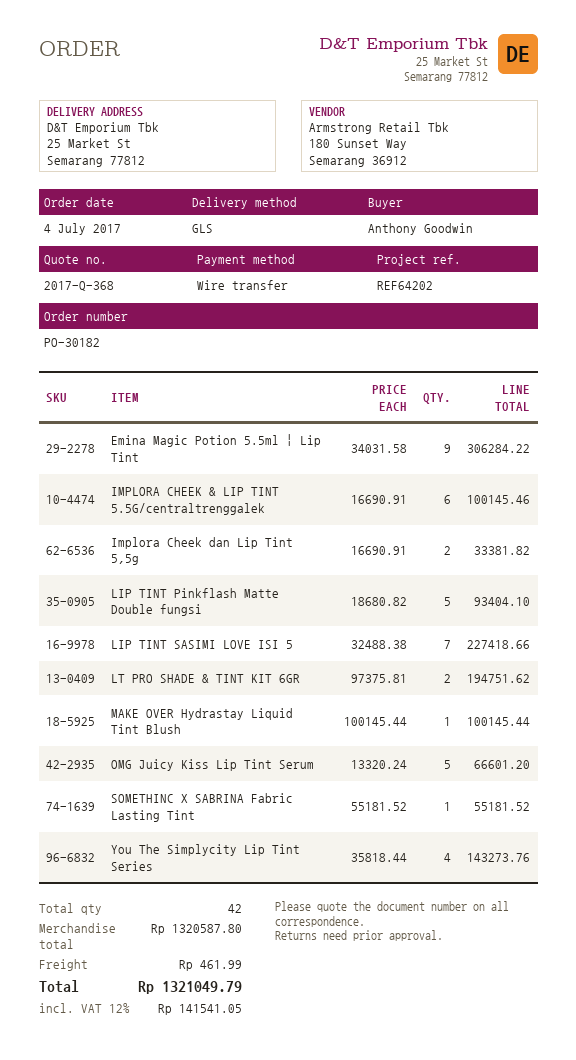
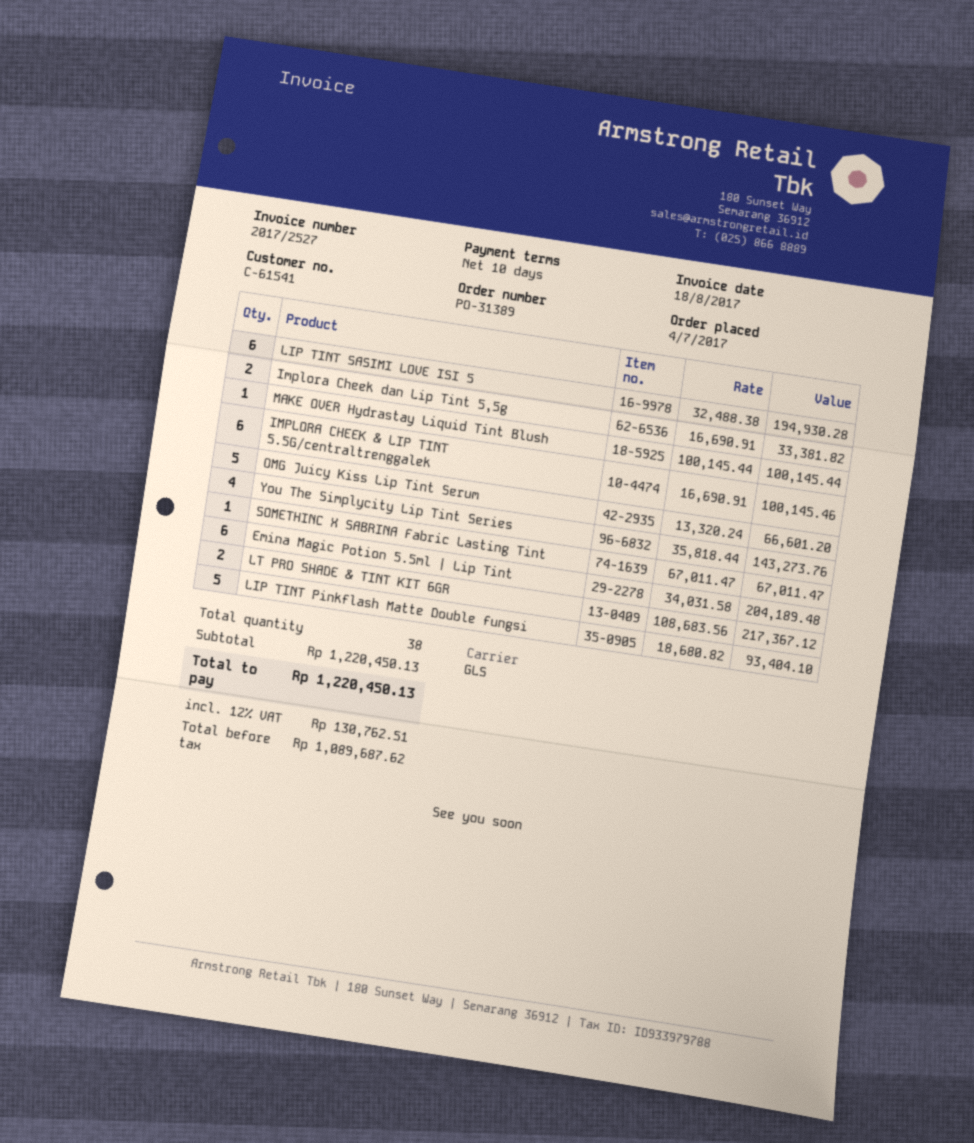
order number: PO-30182 -> PO-31389
Emina Magic Potion 5.5ml | Lip Tint: 9 x 34031.58 = 306284.22 -> 6 x 34031.58 = 204189.48
LIP TINT SASIMI LOVE ISI 5: 7 x 32488.38 = 227418.66 -> 6 x 32488.38 = 194930.28
LT PRO SHADE & TINT KIT 6GR: 2 x 97375.81 = 194751.62 -> 2 x 108683.56 = 217367.12
SOMETHINC X SABRINA Fabric Lasting Tint: 1 x 55181.52 = 55181.52 -> 1 x 67011.47 = 67011.47
total quantity: 42 -> 38
subtotal: 1320587.80 -> 1220450.13
shipping: 461.99 -> none
tax: 12% = 141541.05 -> 12% = 130762.51
total: 1321049.79 -> 1220450.13

